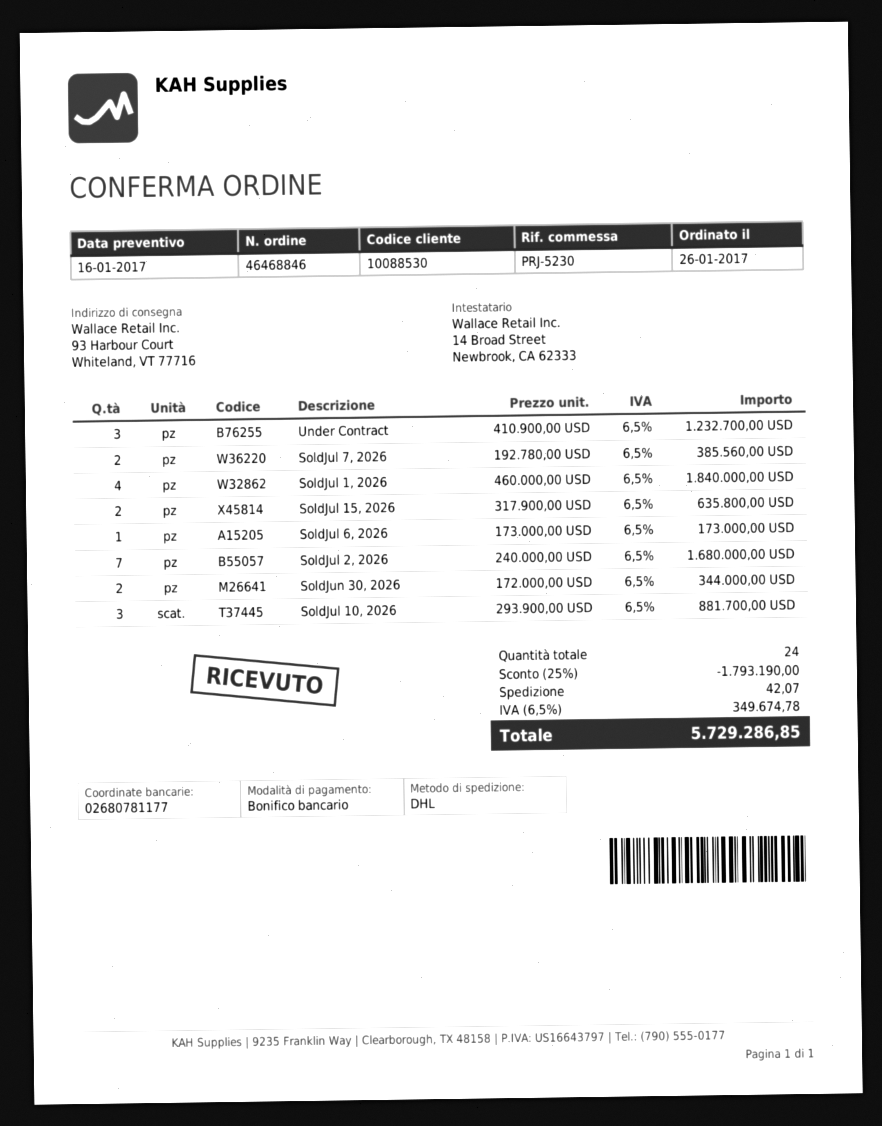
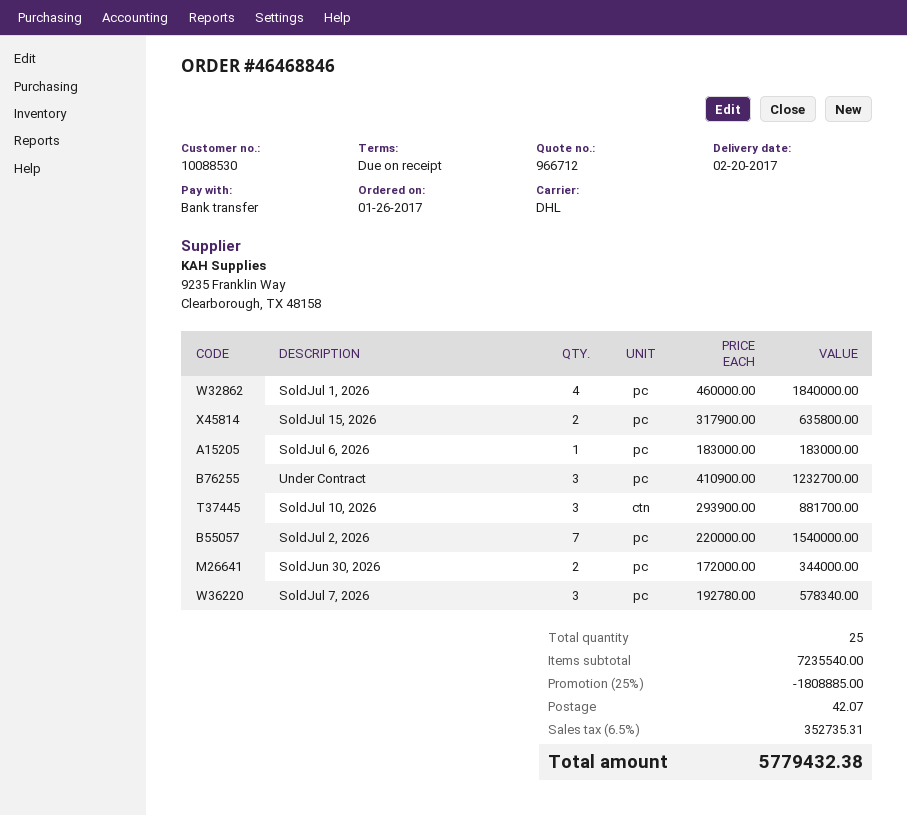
SoldJul 7, 2026: 2 x 192780.00 = 385560.00 -> 3 x 192780.00 = 578340.00
SoldJul 6, 2026: 1 x 173000.00 = 173000.00 -> 1 x 183000.00 = 183000.00
SoldJul 2, 2026: 7 x 240000.00 = 1680000.00 -> 7 x 220000.00 = 1540000.00
total quantity: 24 -> 25
discount: 25% = 1793190.00 -> 25% = 1808885.00
tax: 6.5% = 349674.78 -> 6.5% = 352735.31
total: 5729286.85 -> 5779432.38

